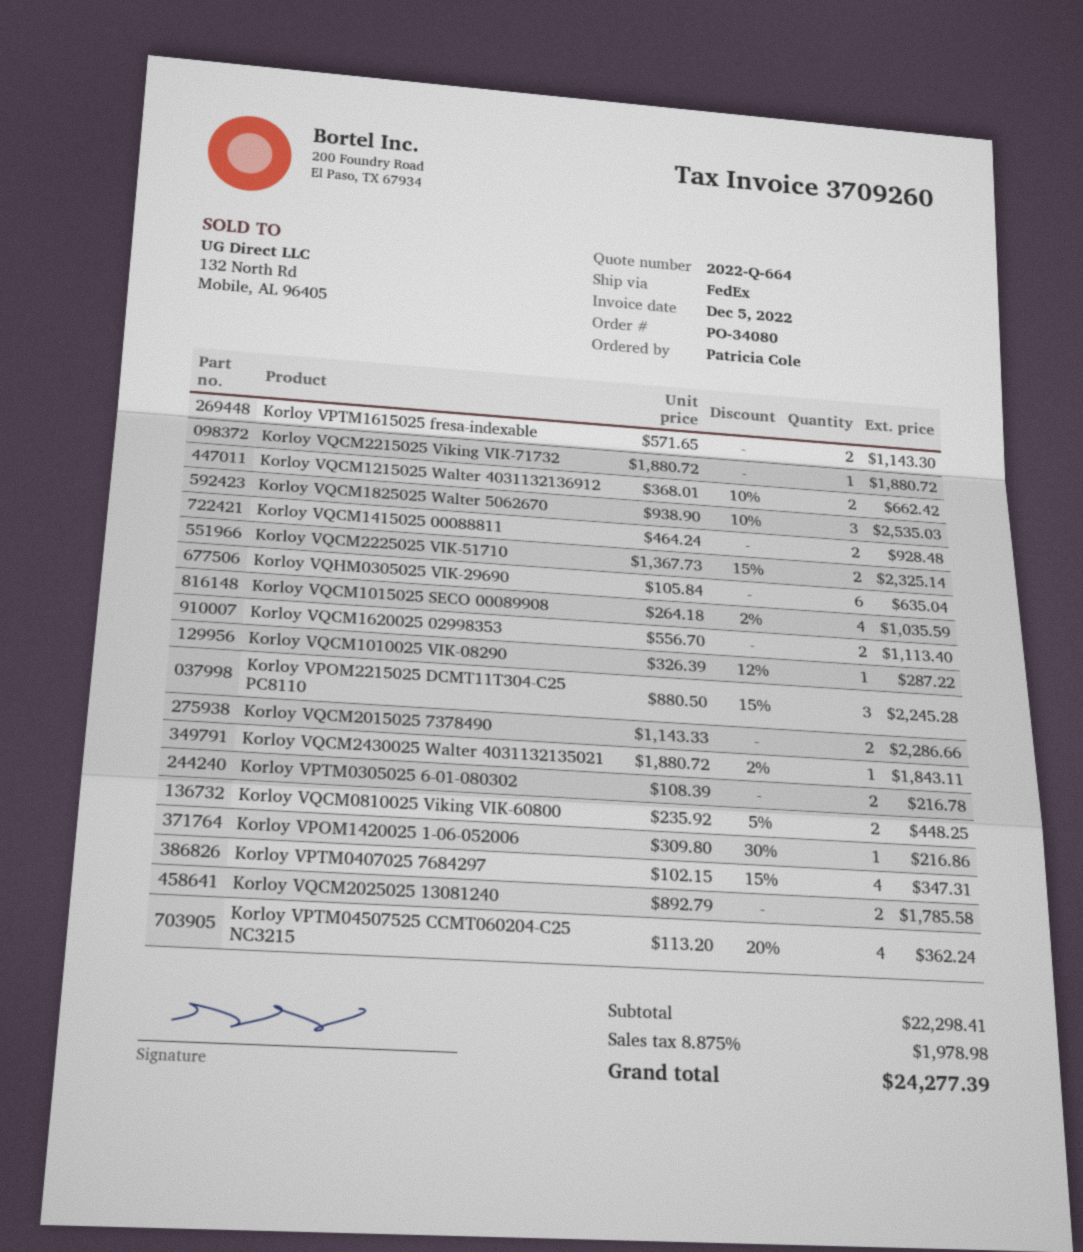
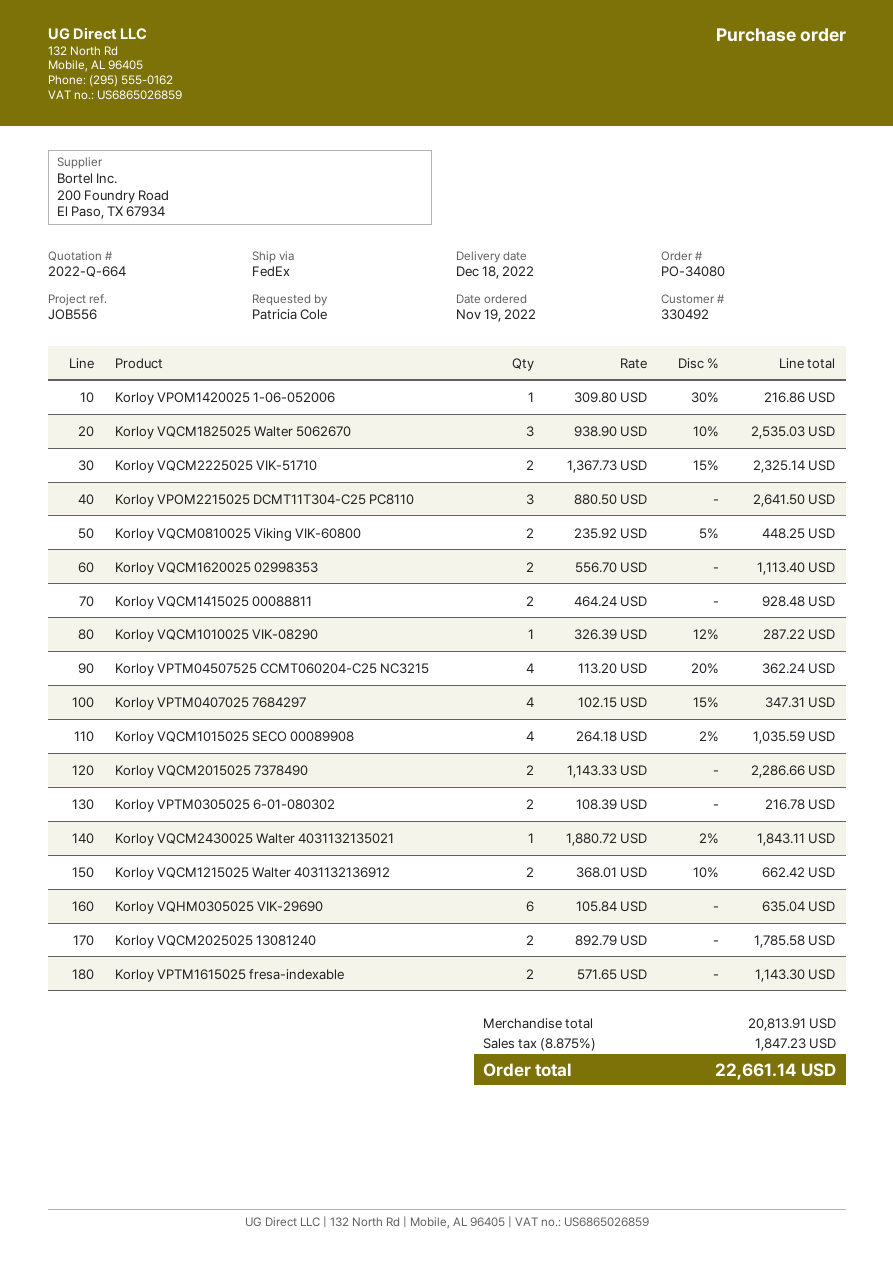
Korloy VQCM2215025 Viking VIK-71732: 1 x 1880.72 = 1880.72 -> none
Korloy VPOM2215025 DCMT11T304-C25 PC8110: 3 x 880.50 - 15% = 2245.28 -> 3 x 880.50 = 2641.50
subtotal: 22298.41 -> 20813.91
tax: 8.875% = 1978.98 -> 8.875% = 1847.23
total: 24277.39 -> 22661.14

